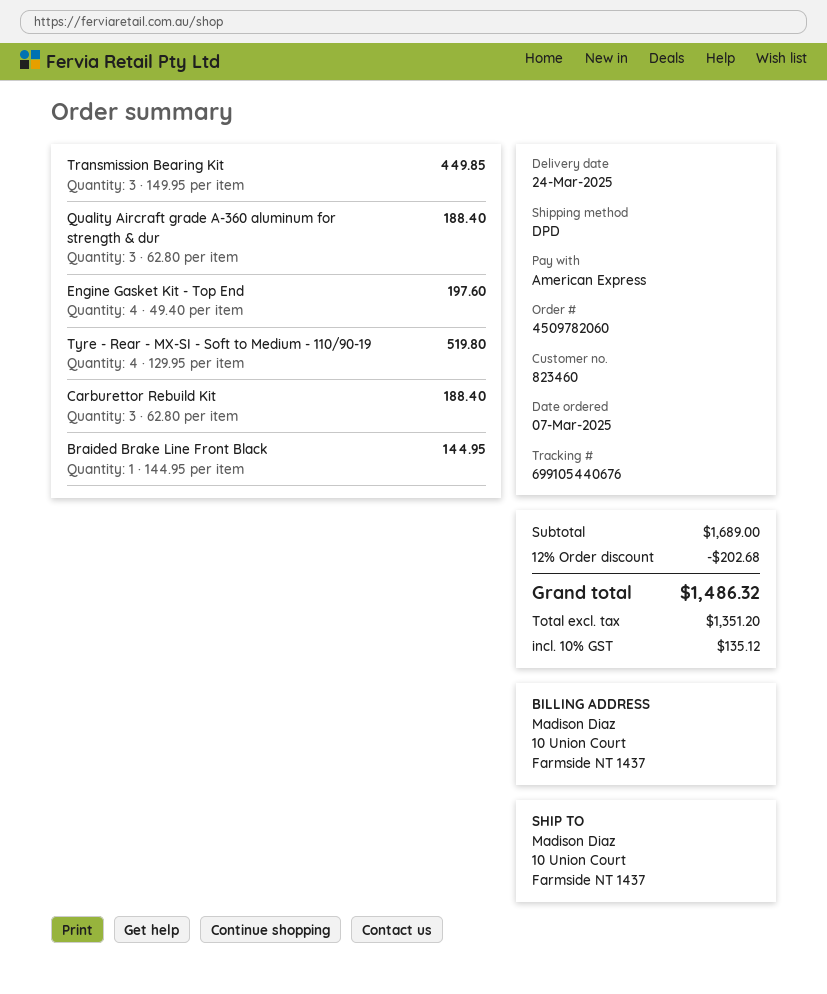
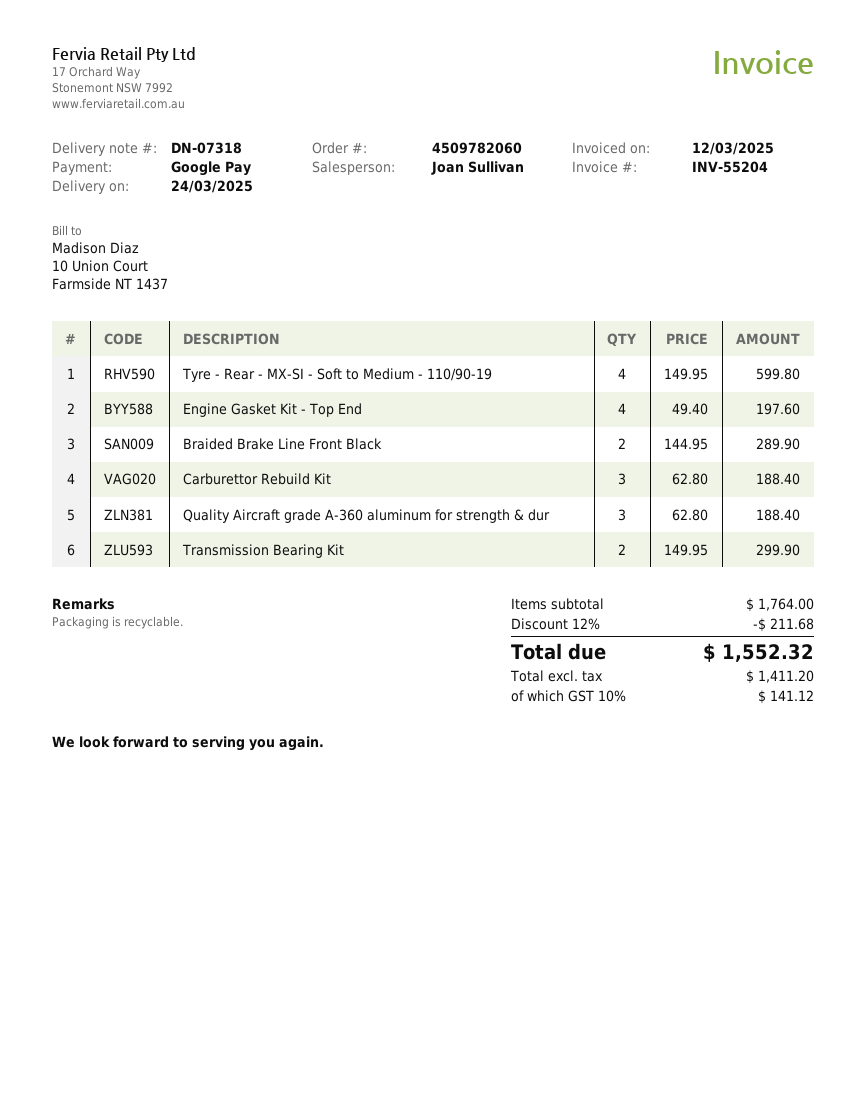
payment method: American Express -> Google Pay
Transmission Bearing Kit: 3 x 149.95 = 449.85 -> 2 x 149.95 = 299.90
Tyre - Rear - MX-SI - Soft to Medium - 110/90-19: 4 x 129.95 = 519.80 -> 4 x 149.95 = 599.80
Braided Brake Line Front Black: 1 x 144.95 = 144.95 -> 2 x 144.95 = 289.90
subtotal: 1689.00 -> 1764.00
discount: 12% = 202.68 -> 12% = 211.68
net: 1351.20 -> 1411.20
tax: 10% = 135.12 -> 10% = 141.12
total: 1486.32 -> 1552.32

